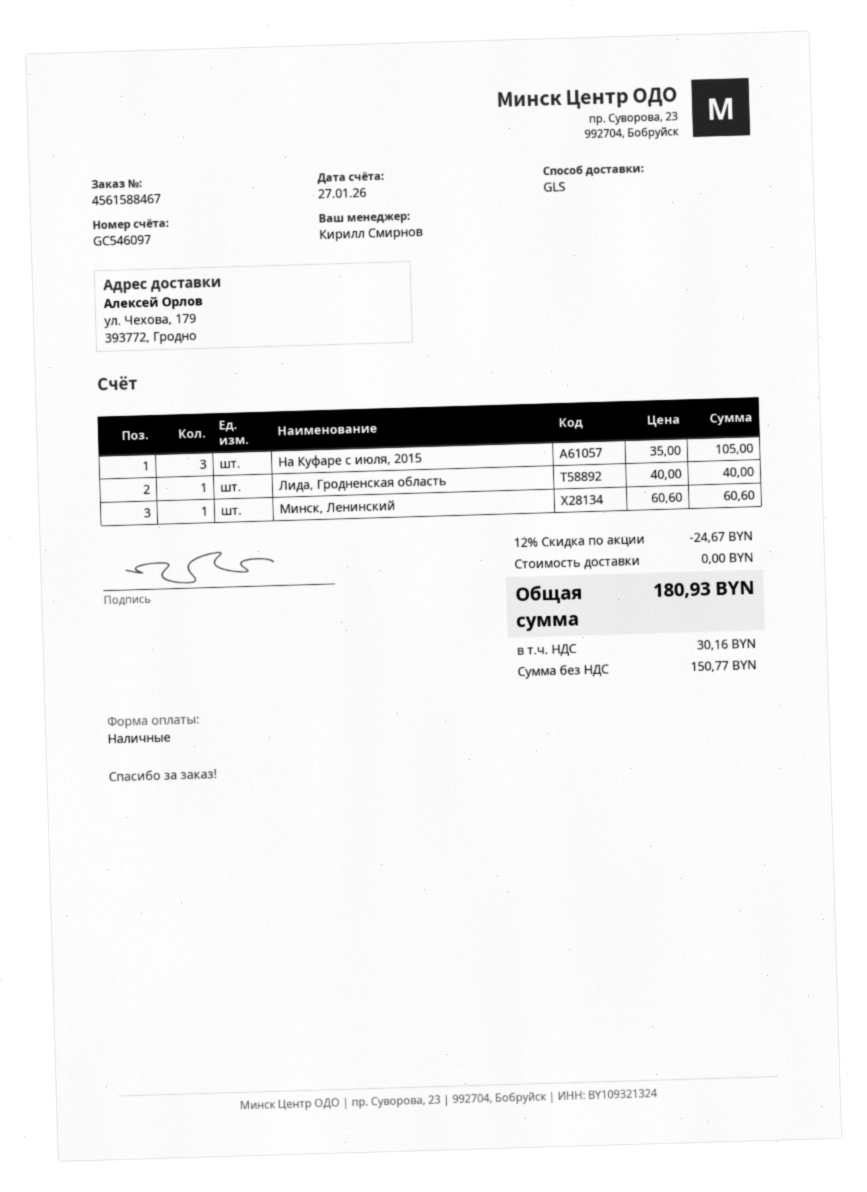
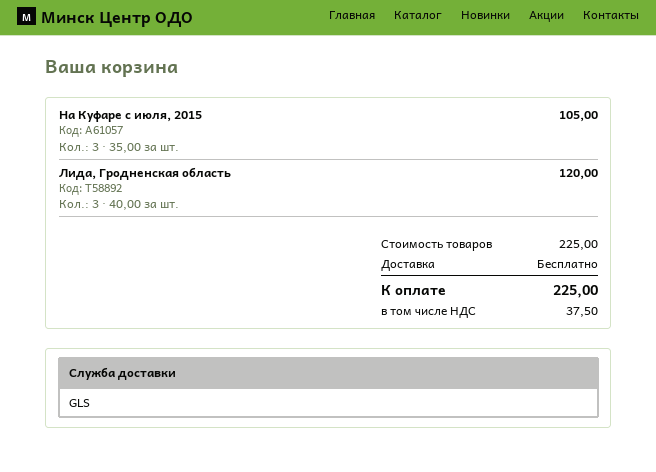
Лида, Гродненская область: 1 x 40.00 = 40.00 -> 3 x 40.00 = 120.00
Минск, Ленинский: 1 x 60.60 = 60.60 -> none
discount: 12% = 24.67 -> none
tax: 30.16 -> 37.50
total: 180.93 -> 225.00

